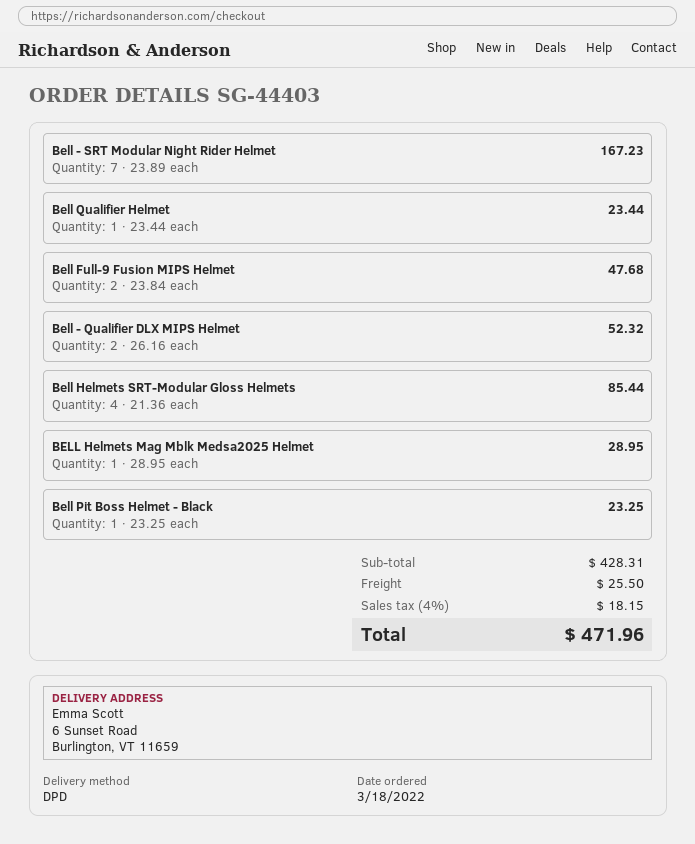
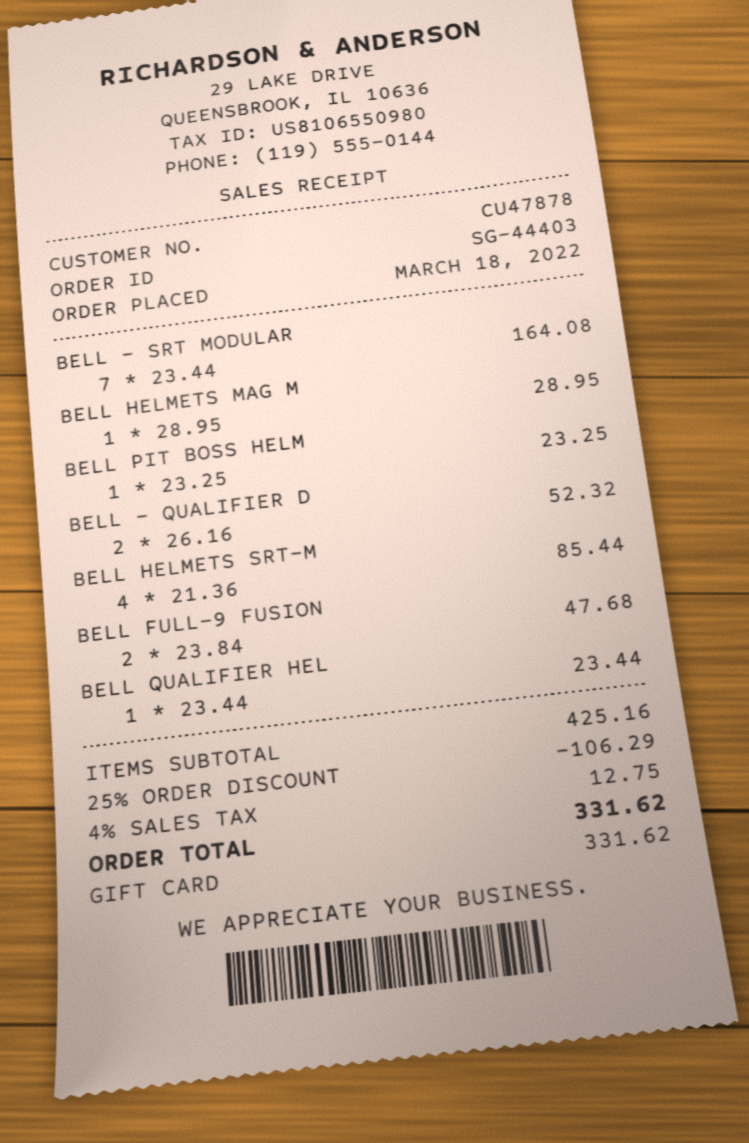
Bell - SRT Modular Night Rider Helmet: 7 x 23.89 = 167.23 -> 7 x 23.44 = 164.08
subtotal: 428.31 -> 425.16
discount: none -> 25% = 106.29
shipping: 25.50 -> none
tax: 4% = 18.15 -> 4% = 12.75
total: 471.96 -> 331.62

